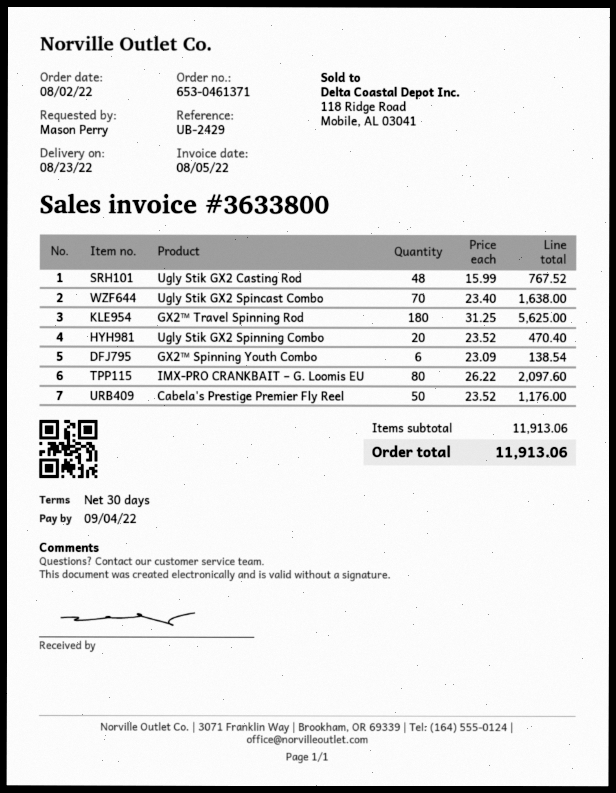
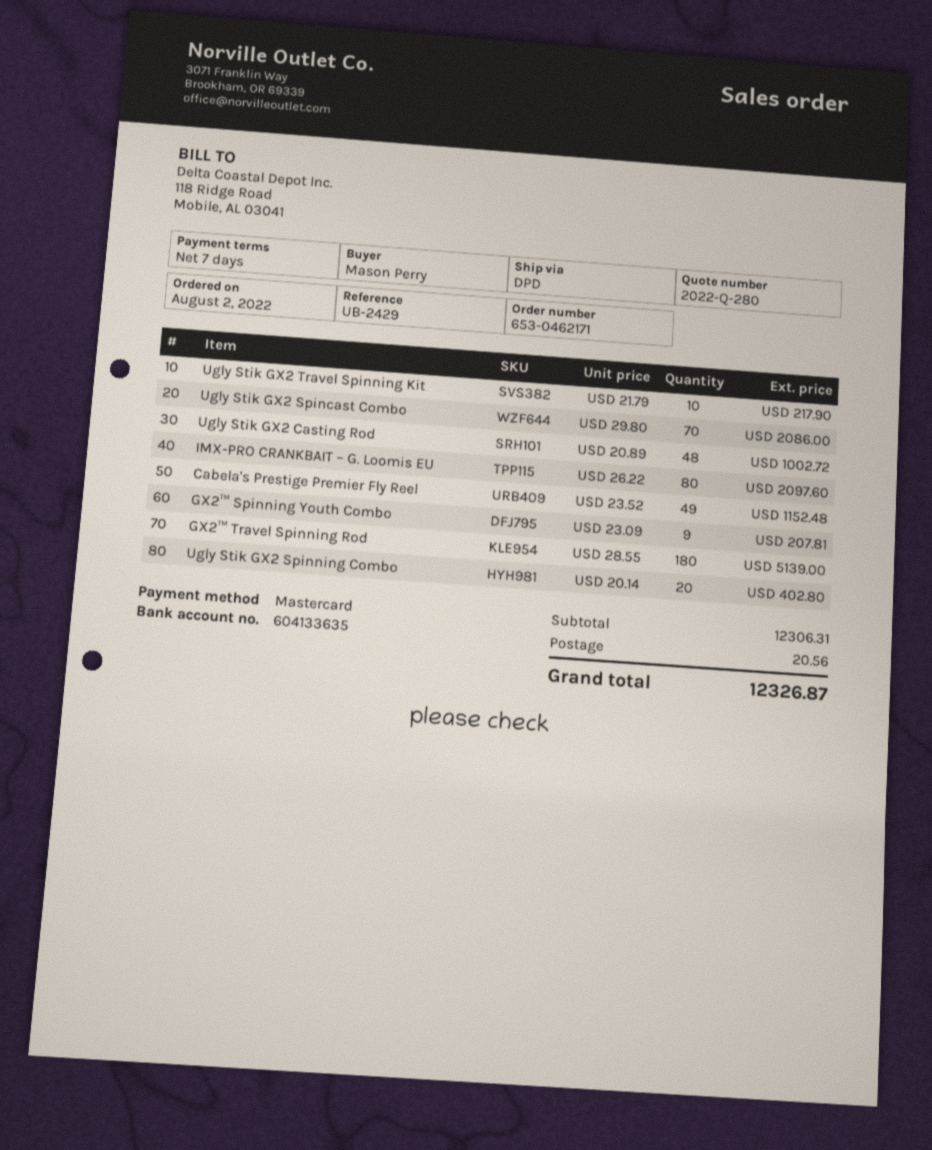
order number: 653-0461371 -> 653-0462171
payment terms: 30 days -> 7 days
Ugly Stik GX2 Casting Rod: 48 x 15.99 = 767.52 -> 48 x 20.89 = 1002.72
Ugly Stik GX2 Spincast Combo: 70 x 23.40 = 1638.00 -> 70 x 29.80 = 2086.00
GX2™ Travel Spinning Rod: 180 x 31.25 = 5625.00 -> 180 x 28.55 = 5139.00
Ugly Stik GX2 Spinning Combo: 20 x 23.52 = 470.40 -> 20 x 20.14 = 402.80
GX2™ Spinning Youth Combo: 6 x 23.09 = 138.54 -> 9 x 23.09 = 207.81
Cabela's Prestige Premier Fly Reel: 50 x 23.52 = 1176.00 -> 49 x 23.52 = 1152.48
Ugly Stik GX2 Travel Spinning Kit: none -> 10 x 21.79 = 217.90
subtotal: 11913.06 -> 12306.31
shipping: none -> 20.56
total: 11913.06 -> 12326.87

